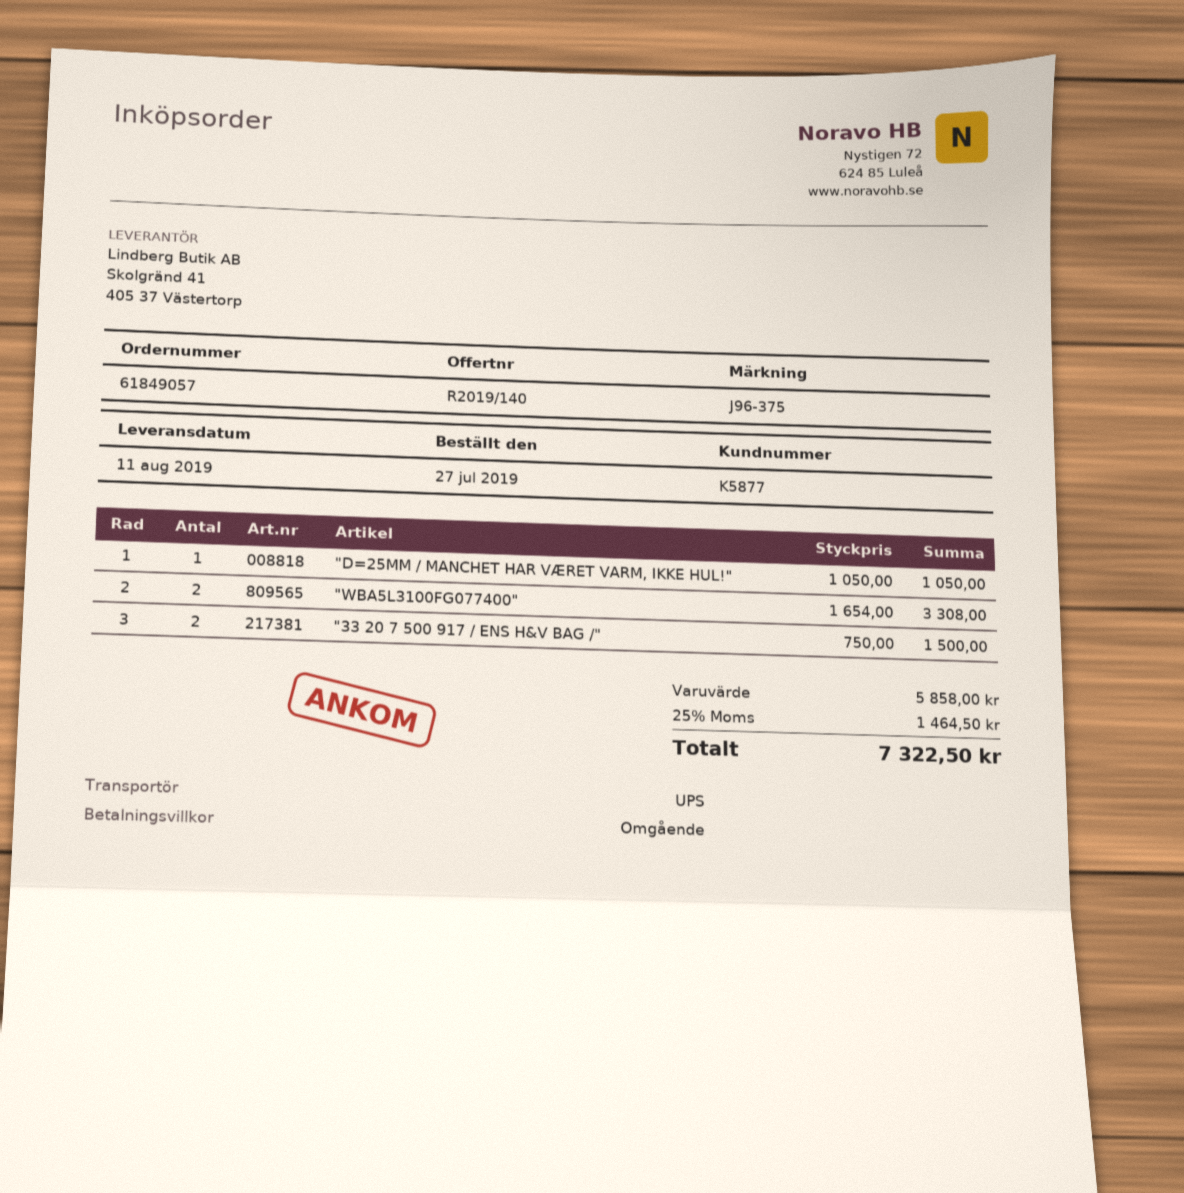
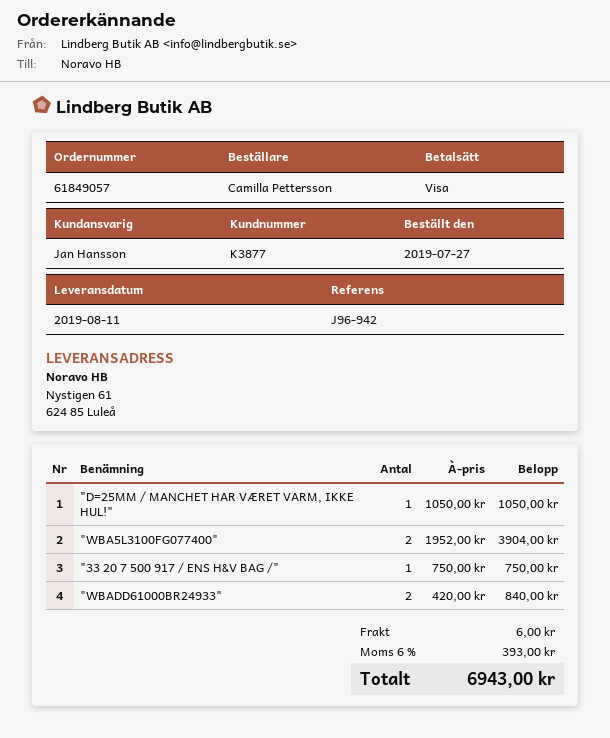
customer number: K5877 -> K3877
reference: J96-375 -> J96-942
"WBA5L3100FG077400": 2 x 1654.00 = 3308.00 -> 2 x 1952.00 = 3904.00
"33 20 7 500 917 / ENS H&V BAG /": 2 x 750.00 = 1500.00 -> 1 x 750.00 = 750.00
"WBADD61000BR24933": none -> 2 x 420.00 = 840.00
shipping: none -> 6.00
tax: 25% = 1464.50 -> 6% = 393.00
total: 7322.50 -> 6943.00

